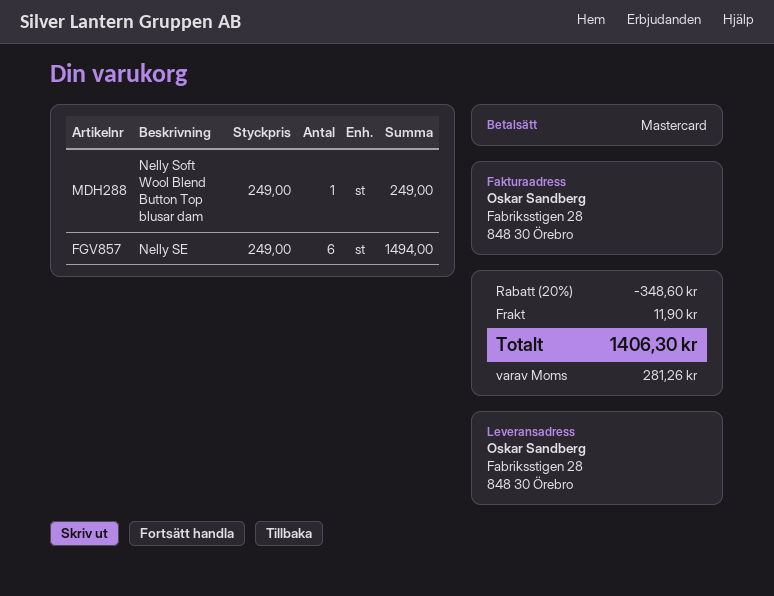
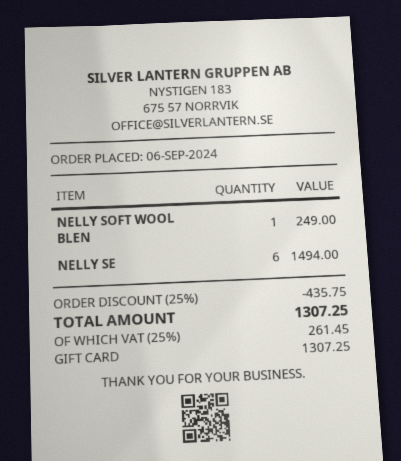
payment method: Mastercard -> gift card
discount: 20% = 348.60 -> 25% = 435.75
shipping: 11.90 -> none
tax: 281.26 -> 261.45
total: 1406.30 -> 1307.25

